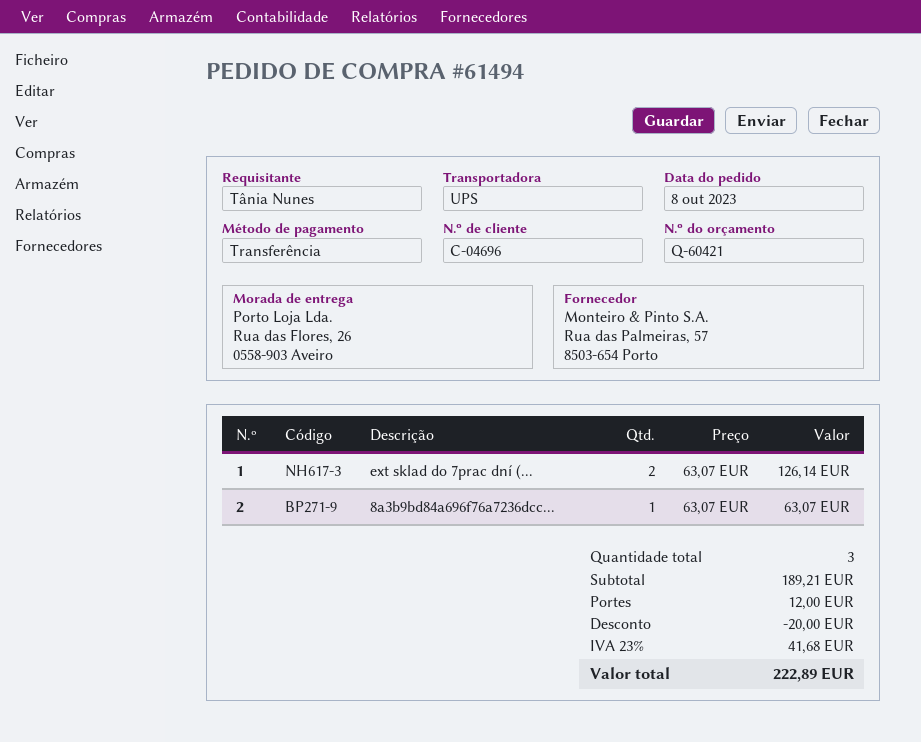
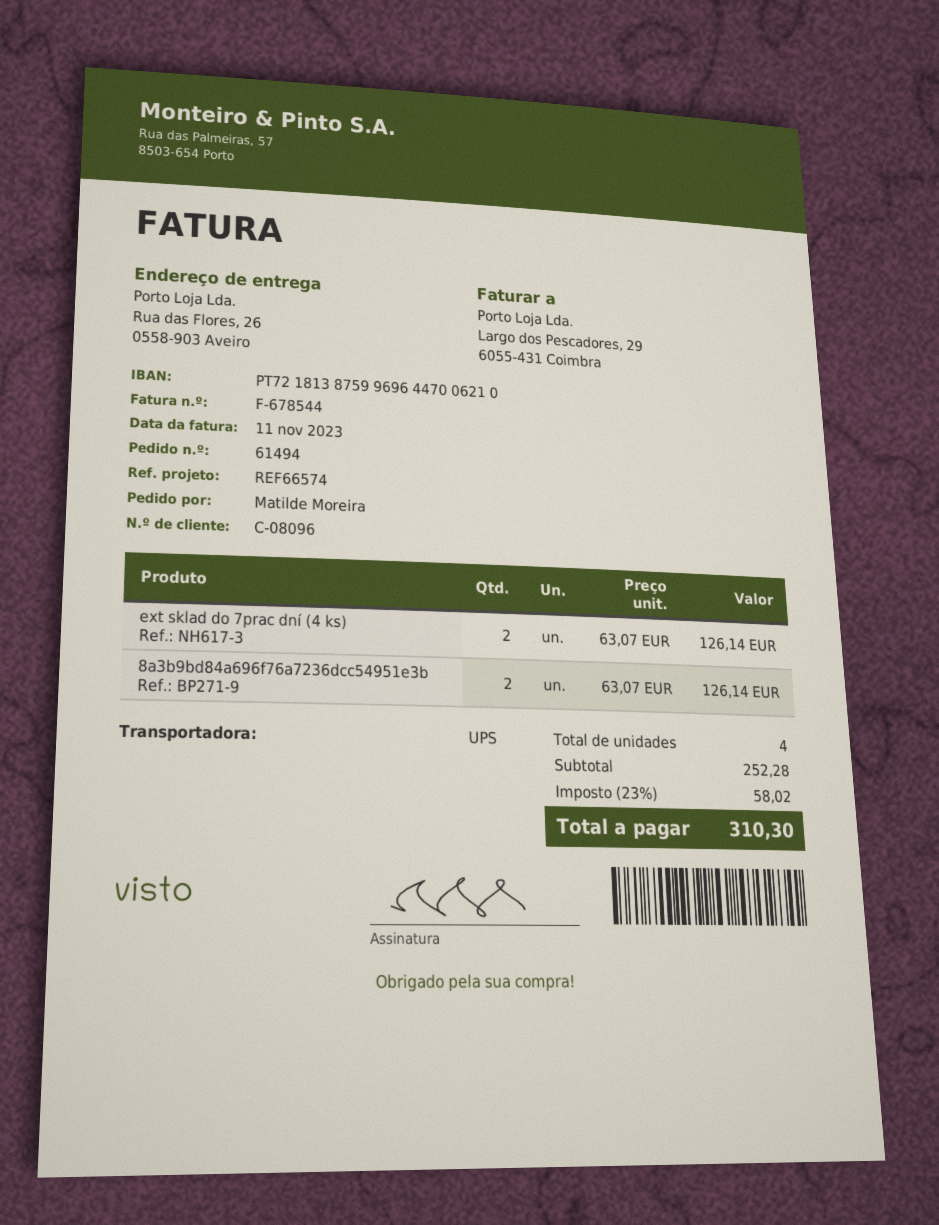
customer number: C-04696 -> C-08096
ordered by: Tânia Nunes -> Matilde Moreira
8a3b9bd84a696f76a7236dcc...: 1 x 63.07 = 63.07 -> 2 x 63.07 = 126.14
total quantity: 3 -> 4
subtotal: 189.21 -> 252.28
discount: 20.00 -> none
shipping: 12.00 -> none
tax: 23% = 41.68 -> 23% = 58.02
total: 222.89 -> 310.30

